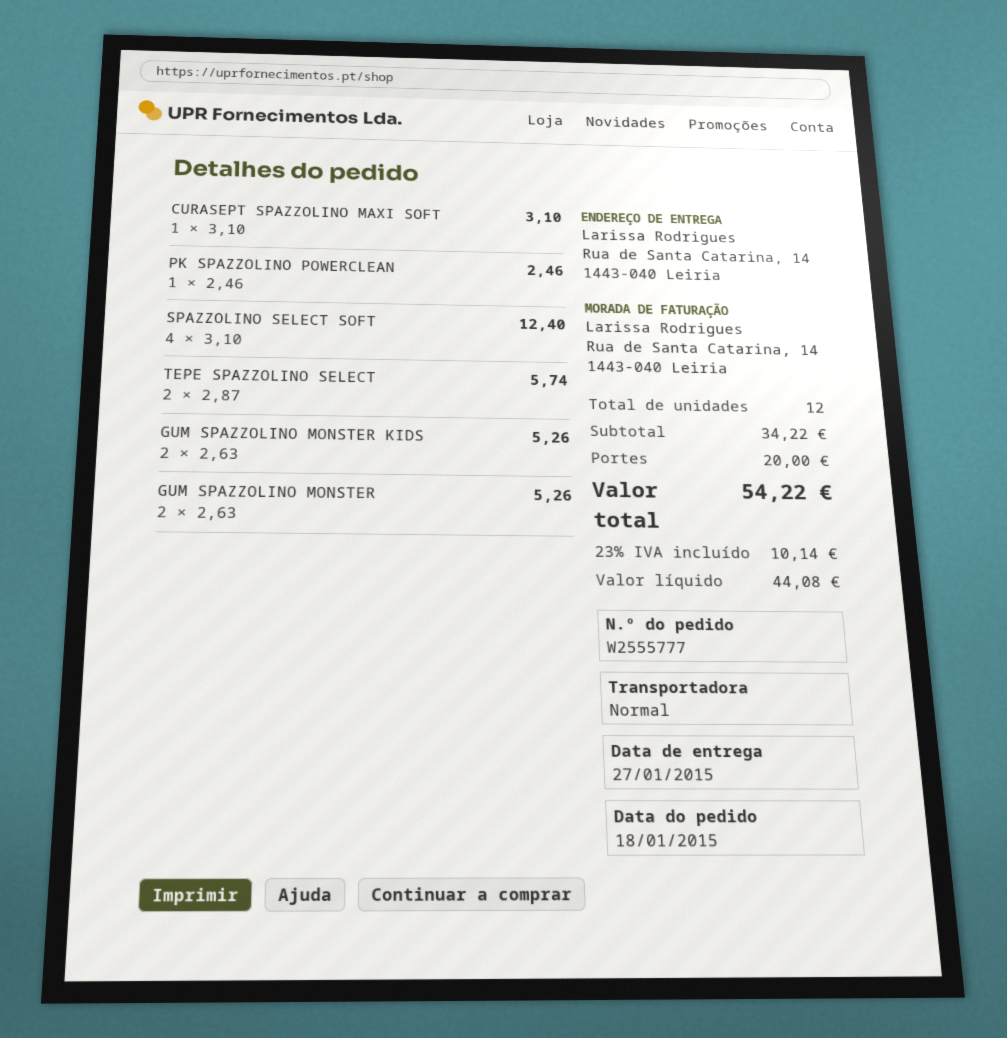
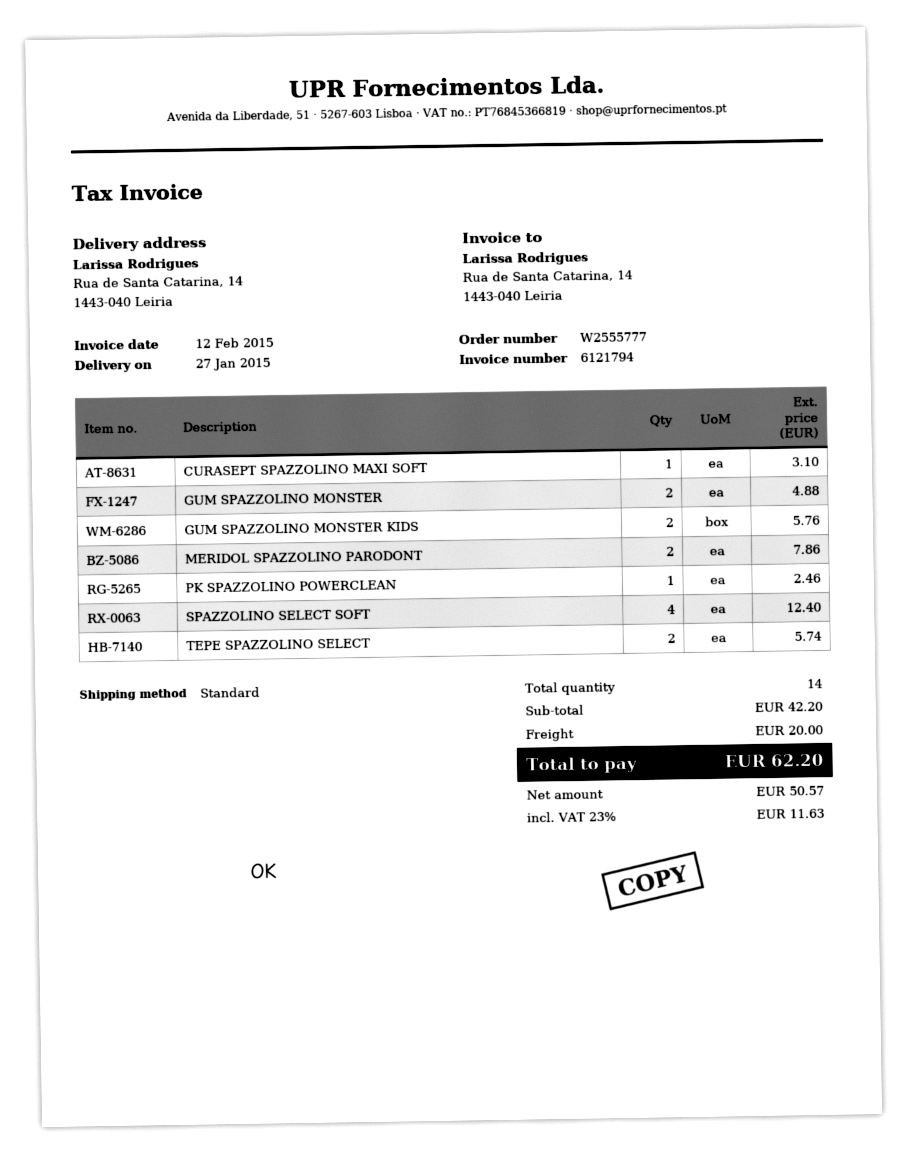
GUM SPAZZOLINO MONSTER KIDS: 2 for 5.26 -> 2 for 5.76
GUM SPAZZOLINO MONSTER: 2 for 5.26 -> 2 for 4.88
MERIDOL SPAZZOLINO PARODONT: none -> 2 for 7.86
total quantity: 12 -> 14
subtotal: 34.22 -> 42.20
net: 44.08 -> 50.57
tax: 23% = 10.14 -> 23% = 11.63
total: 54.22 -> 62.20

